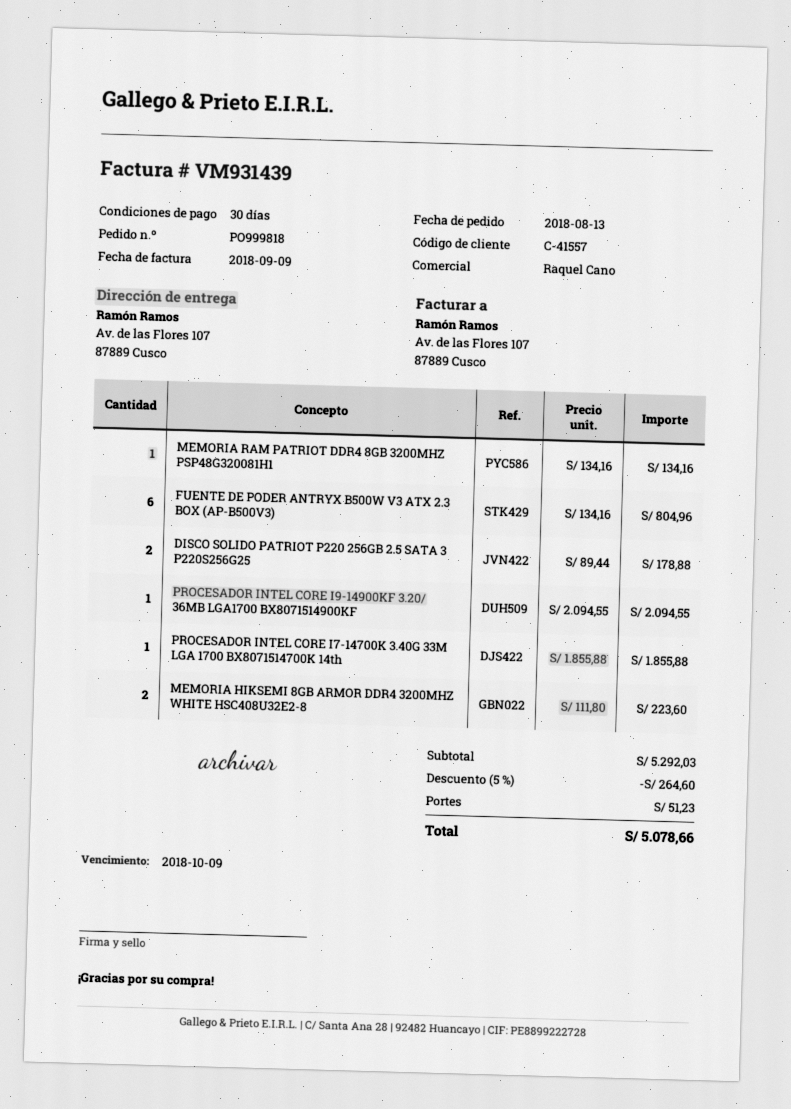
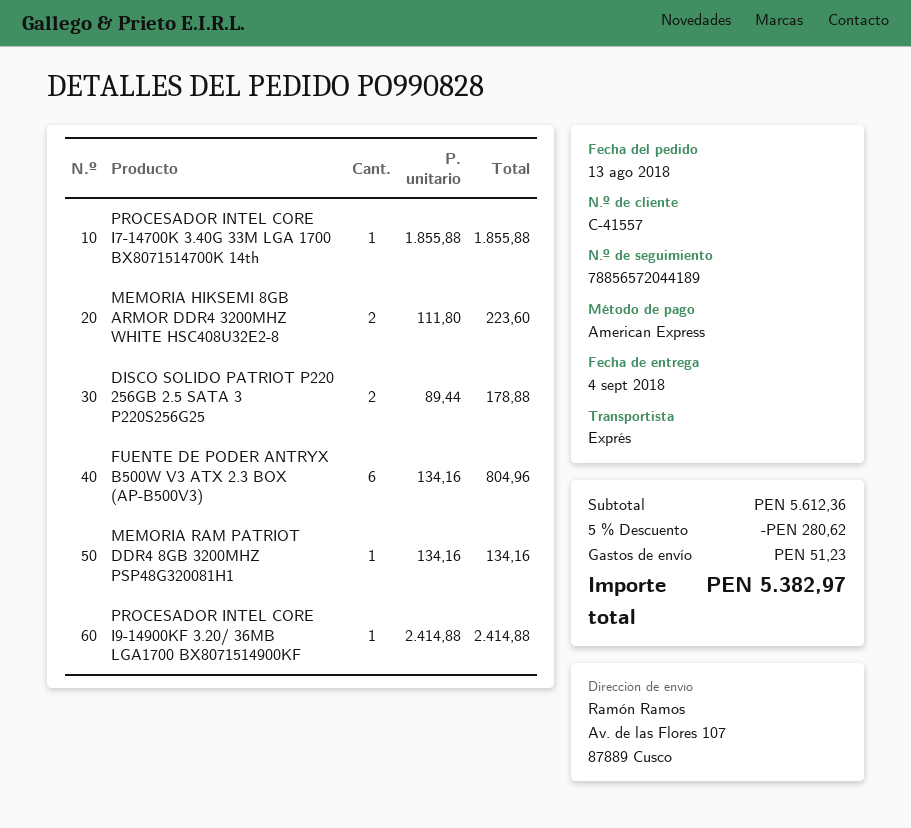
order number: PO999818 -> PO990828
PROCESADOR INTEL CORE I9-14900KF 3.20/ 36MB LGA1700 BX8071514900KF: 1 x 2094.55 = 2094.55 -> 1 x 2414.88 = 2414.88
subtotal: 5292.03 -> 5612.36
discount: 5% = 264.60 -> 5% = 280.62
total: 5078.66 -> 5382.97

